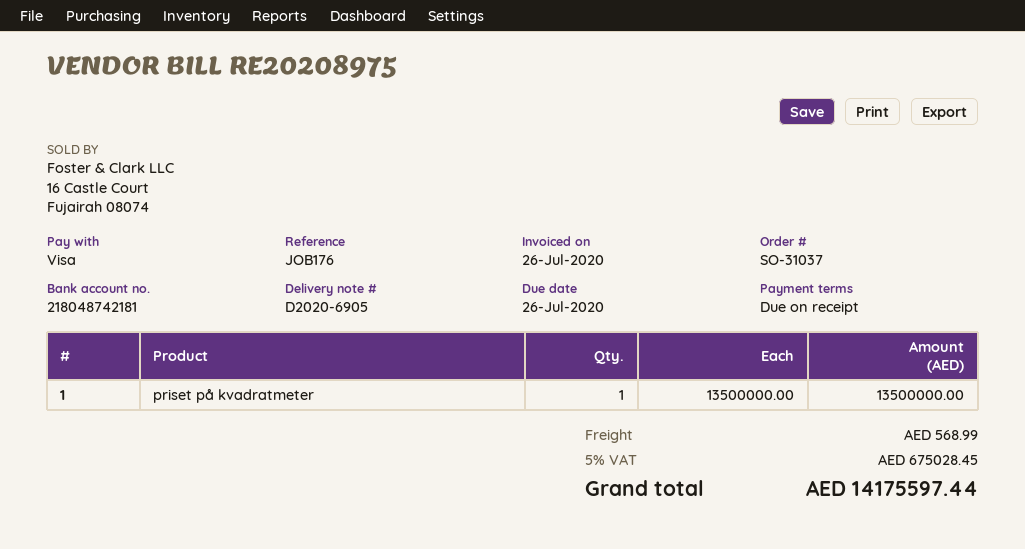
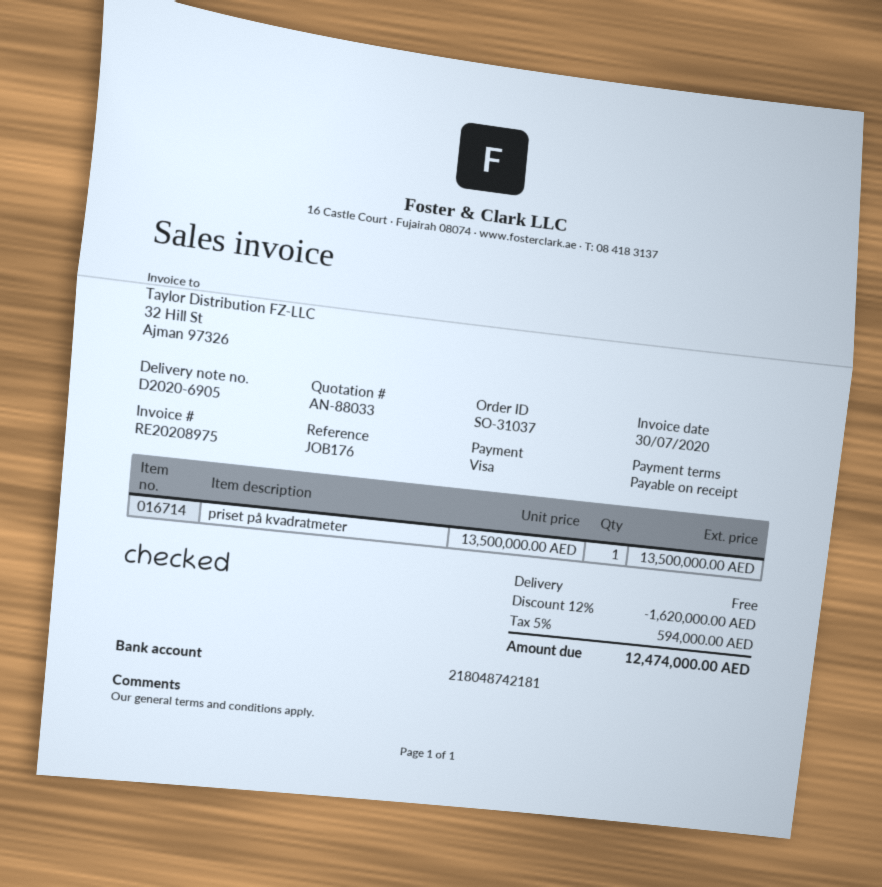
invoice date: 2020-07-26 -> 2020-07-30
discount: none -> 12% = 1620000.00
shipping: 568.99 -> 0.00
tax: 5% = 675028.45 -> 5% = 594000.00
total: 14175597.44 -> 12474000.00

